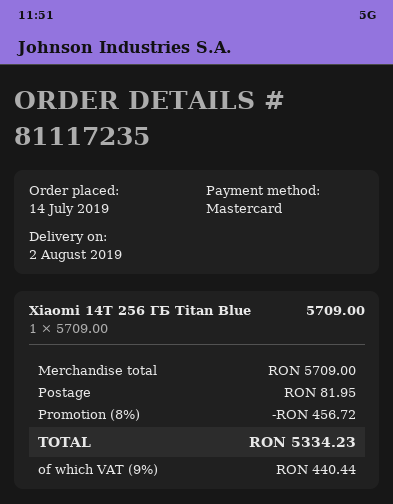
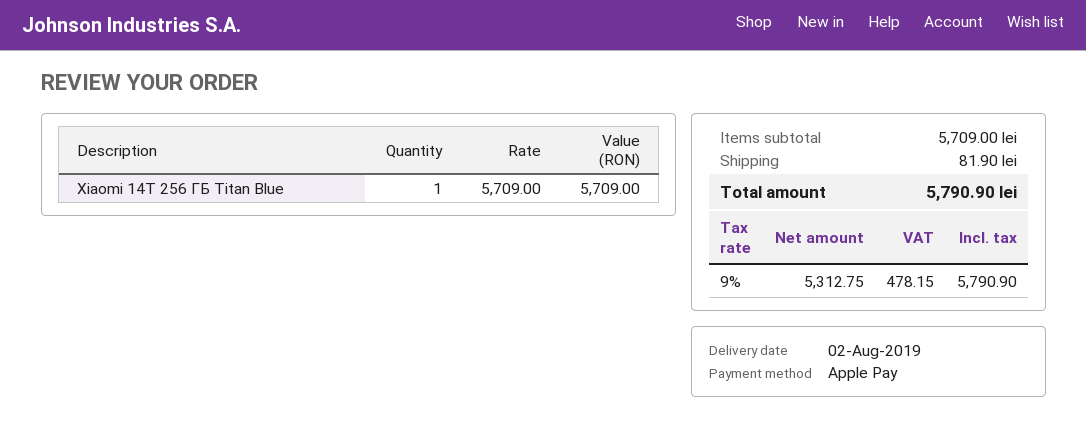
payment method: Mastercard -> Apple Pay
discount: 8% = 456.72 -> none
shipping: 81.95 -> 81.90
tax: 9% = 440.44 -> 9% = 478.15
total: 5334.23 -> 5790.90

